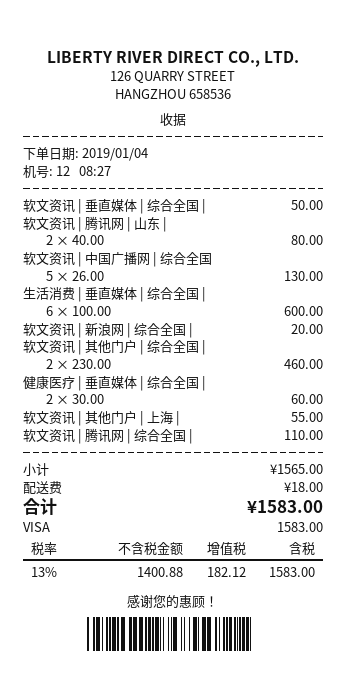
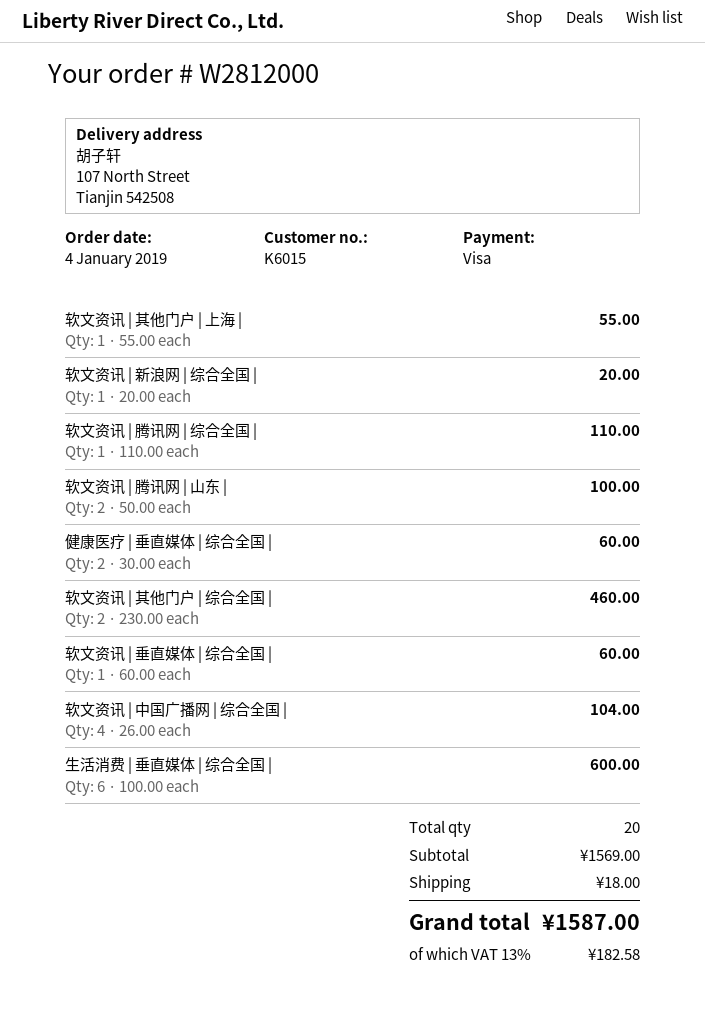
软文资讯 | 垂直媒体 | 综合全国 |: 1 x 50.00 = 50.00 -> 1 x 60.00 = 60.00
软文资讯 | 腾讯网 | 山东 |: 2 x 40.00 = 80.00 -> 2 x 50.00 = 100.00
软文资讯 | 中国广播网 | 综合全国: 5 x 26.00 = 130.00 -> 4 x 26.00 = 104.00
subtotal: 1565.00 -> 1569.00
tax: 13% = 182.12 -> 13% = 182.58
total: 1583.00 -> 1587.00

